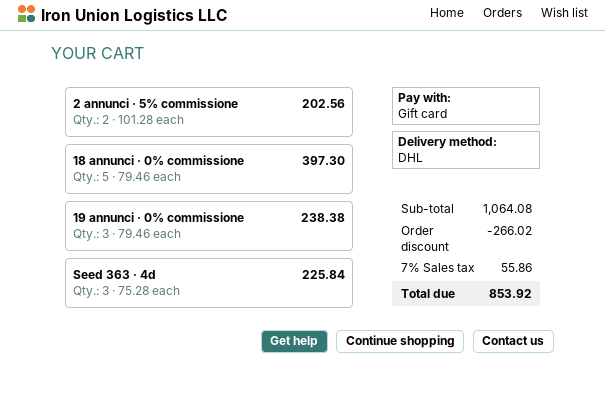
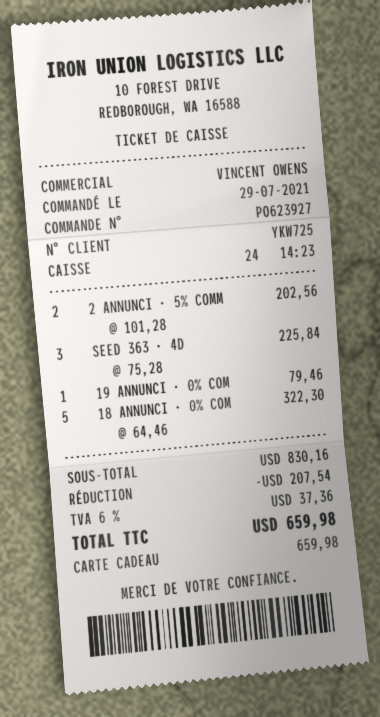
18 annunci · 0% commissione: 5 x 79.46 = 397.30 -> 5 x 64.46 = 322.30
19 annunci · 0% commissione: 3 x 79.46 = 238.38 -> 1 x 79.46 = 79.46
subtotal: 1064.08 -> 830.16
discount: 266.02 -> 207.54
tax: 7% = 55.86 -> 6% = 37.36
total: 853.92 -> 659.98

